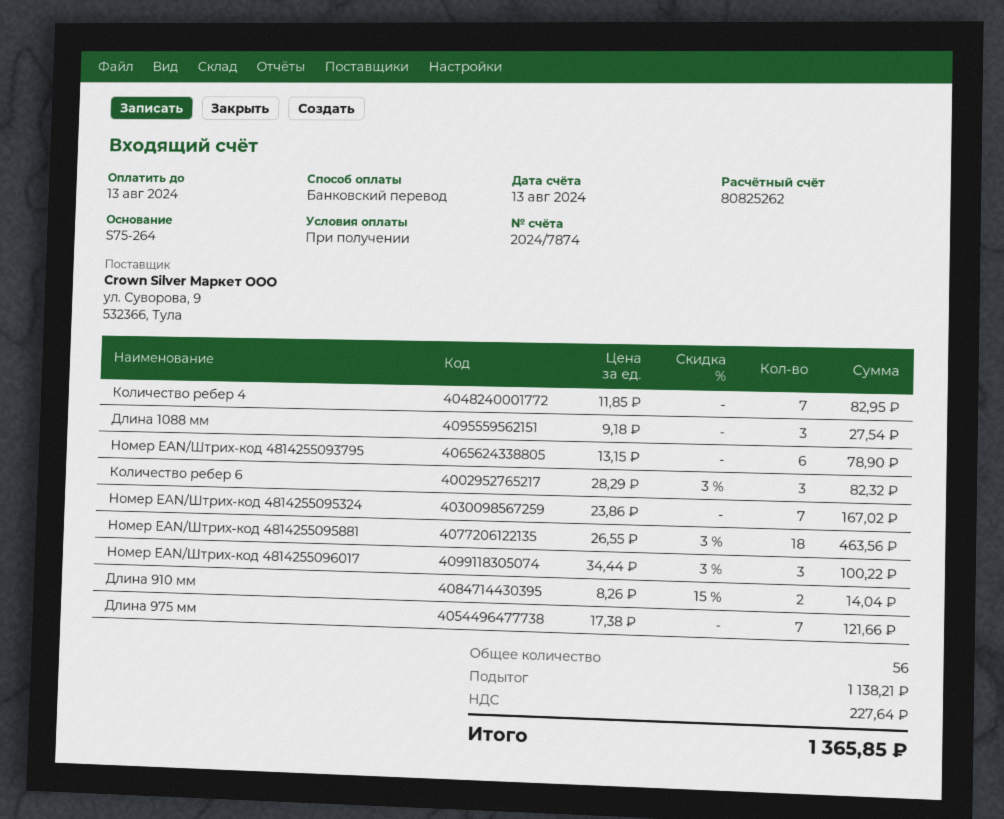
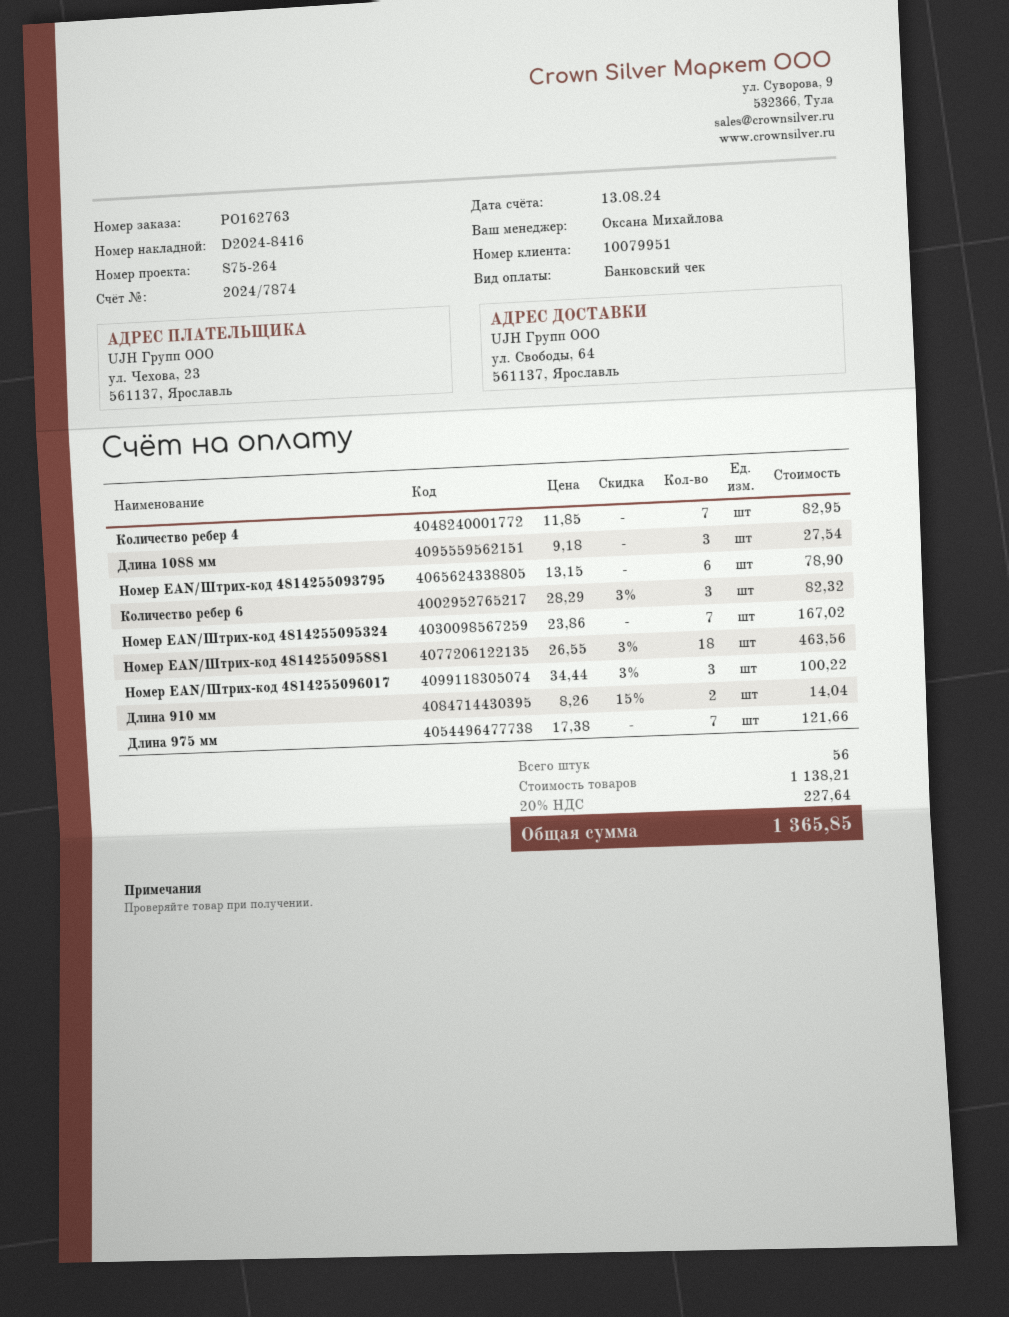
payment method: bank transfer -> cheque

